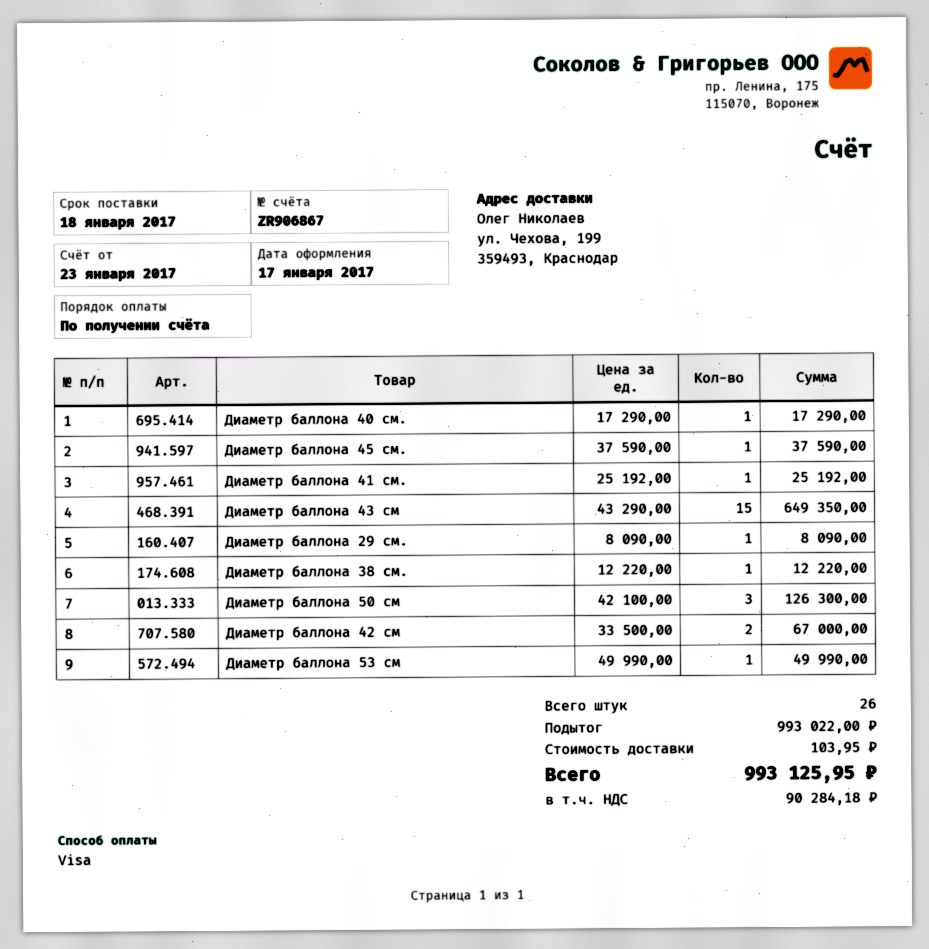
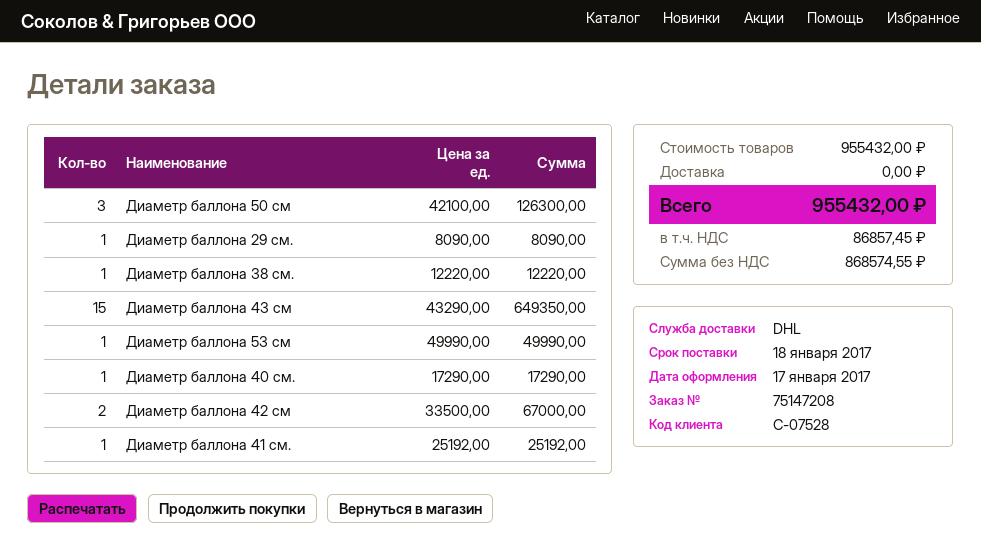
Диаметр баллона 45 см.: 1 x 37590.00 = 37590.00 -> none
subtotal: 993022.00 -> 955432.00
shipping: 103.95 -> 0.00
tax: 90284.18 -> 86857.45
total: 993125.95 -> 955432.00

